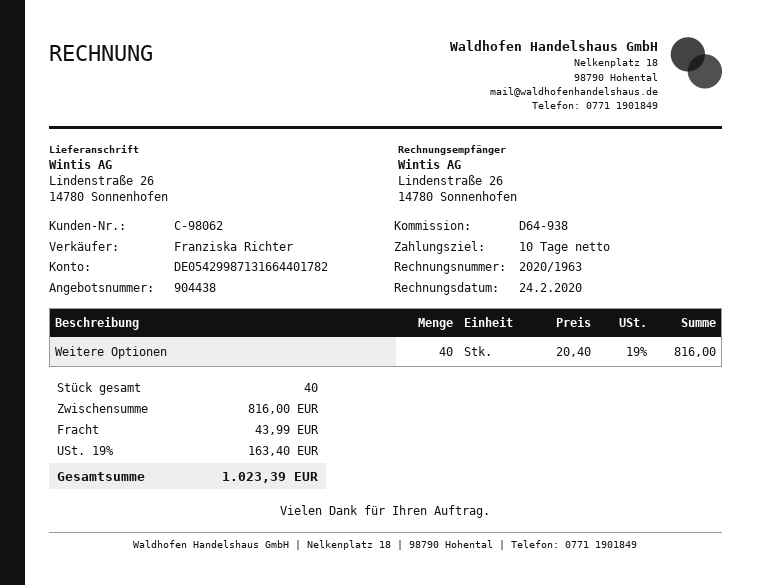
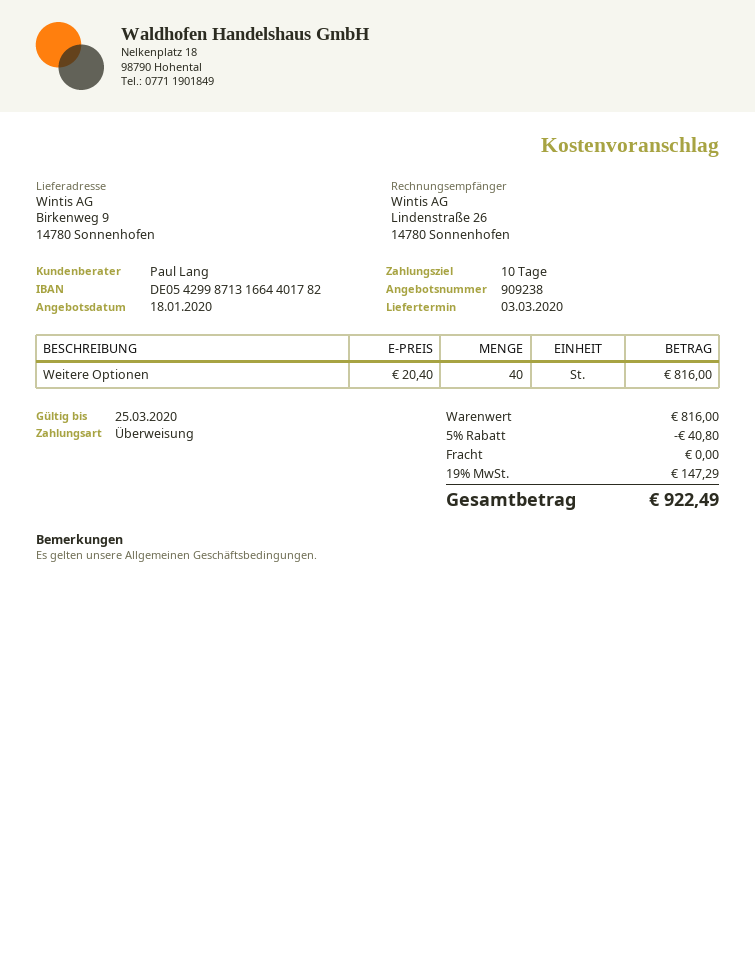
quote number: 904438 -> 909238
sales rep: Franziska Richter -> Paul Lang
ship to: Lindenstraße 26, 14780 Sonnenhofen -> Birkenweg 9, 14780 Sonnenhofen
discount: none -> 5% = 40.80
shipping: 43.99 -> 0.00
tax: 19% = 163.40 -> 19% = 147.29
total: 1023.39 -> 922.49

